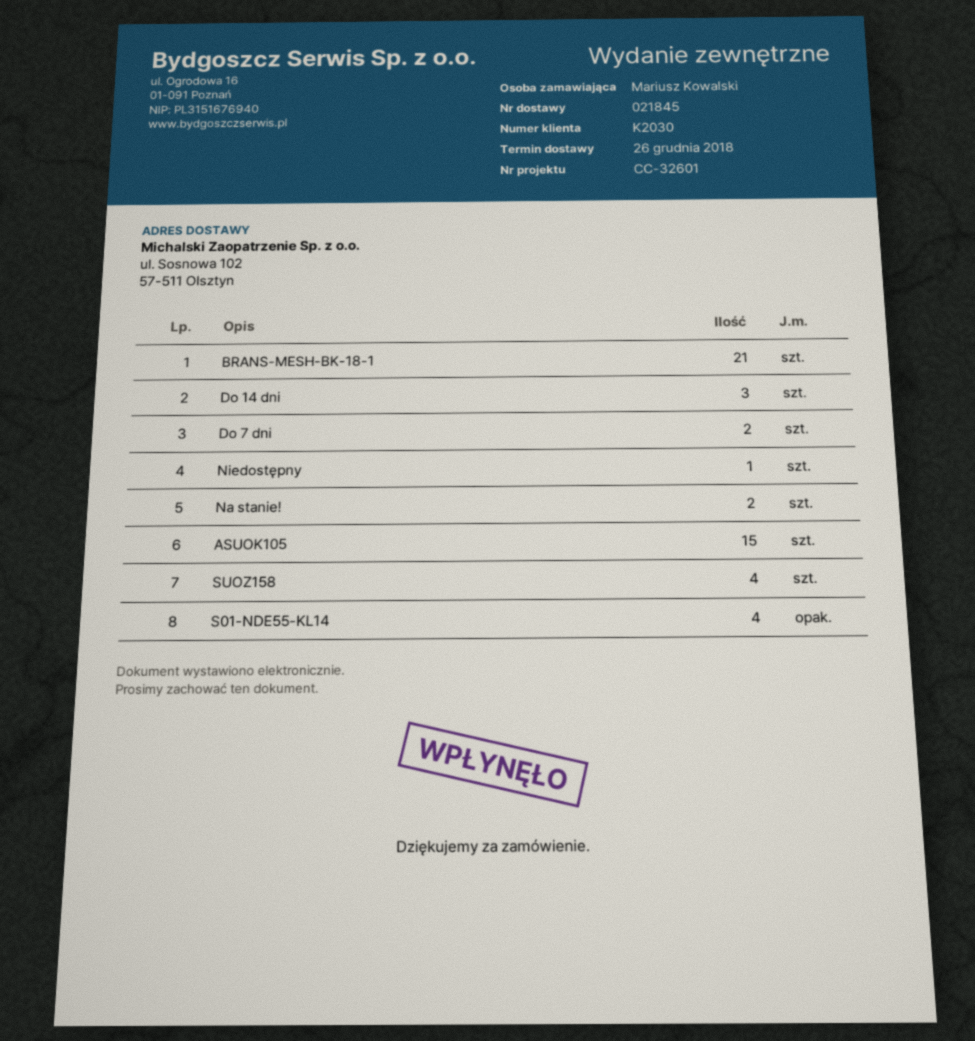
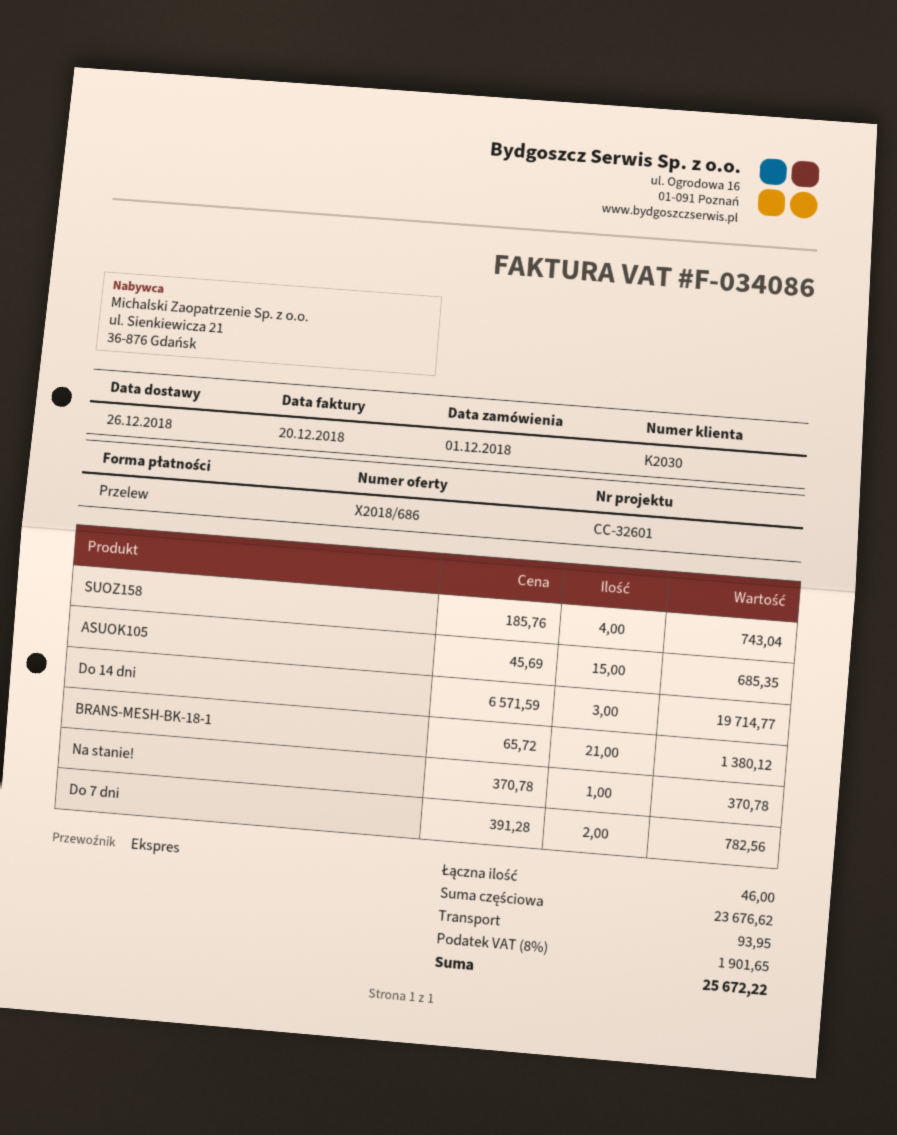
Niedostępny: 1 -> none
Na stanie!: 2 -> 1
S01-NDE55-KL14: 4 -> none

